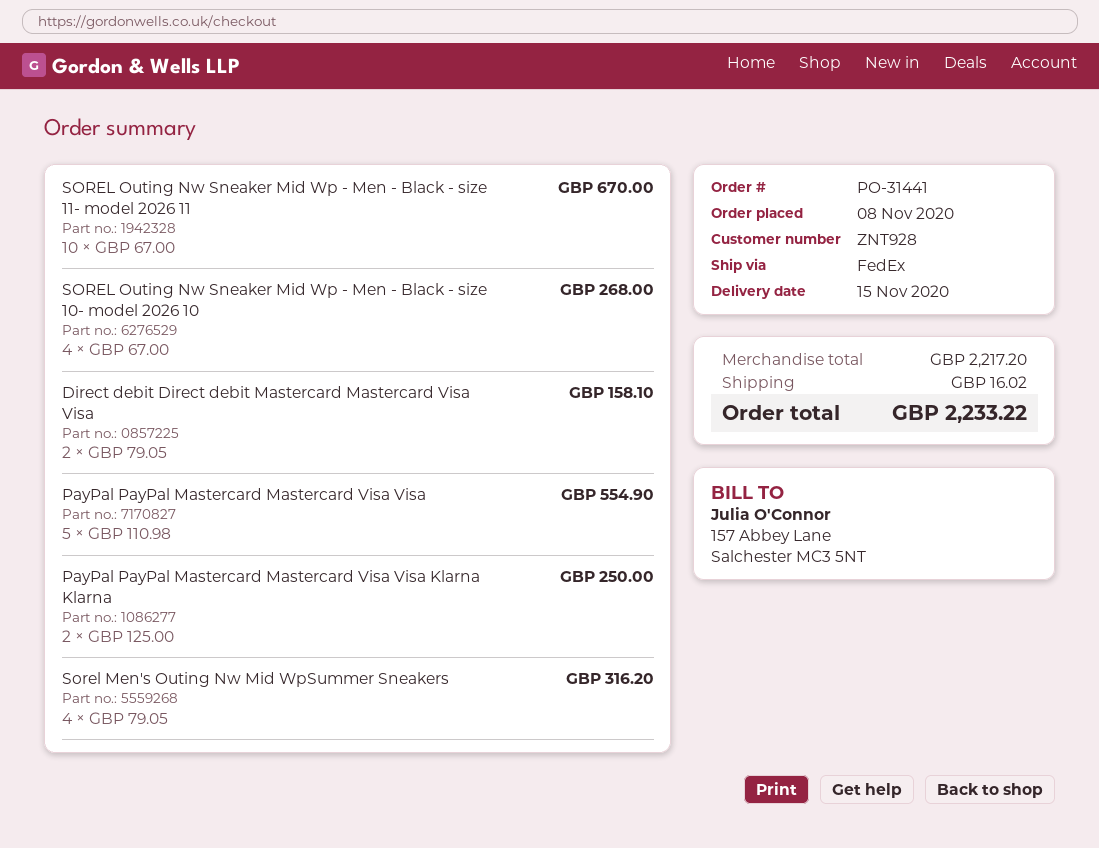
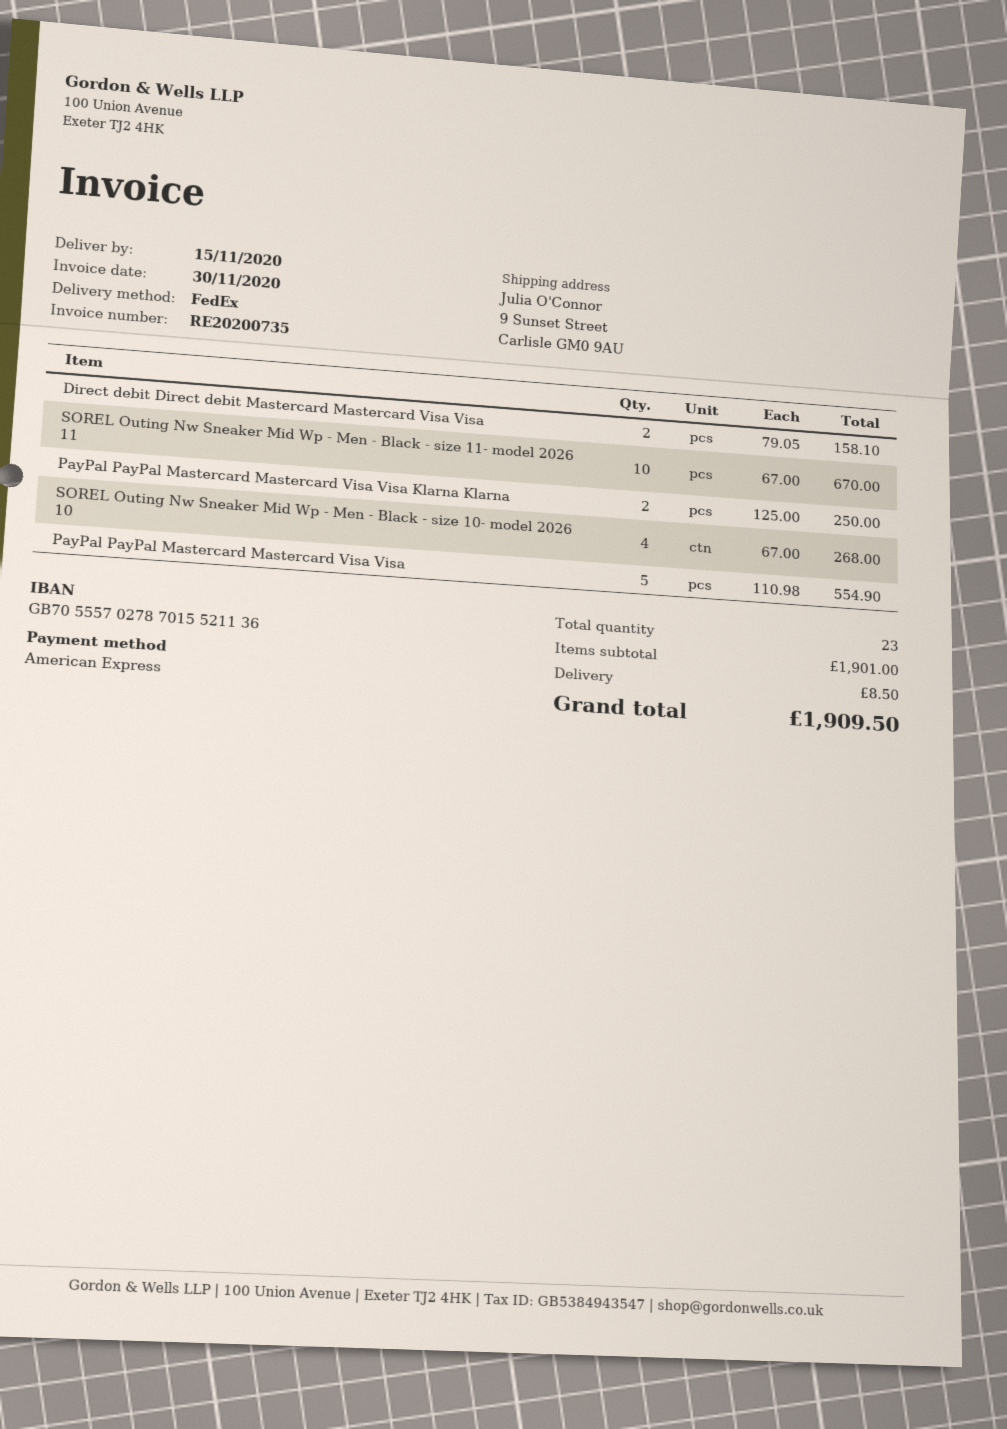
Sorel Men's Outing Nw Mid WpSummer Sneakers: 4 x 79.05 = 316.20 -> none
subtotal: 2217.20 -> 1901.00
shipping: 16.02 -> 8.50
total: 2233.22 -> 1909.50

